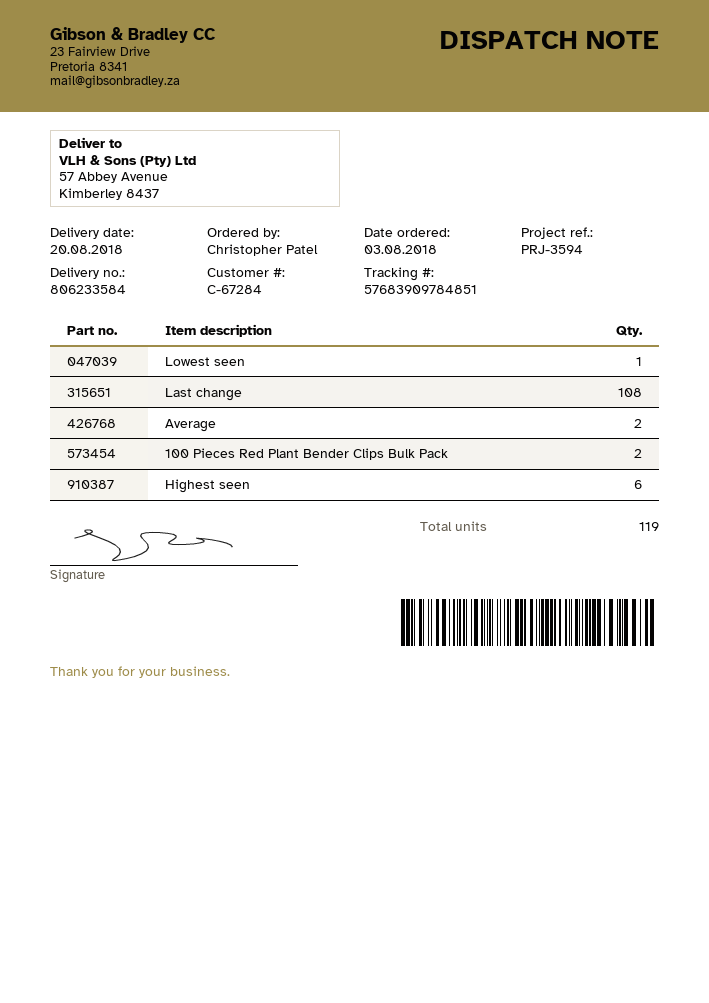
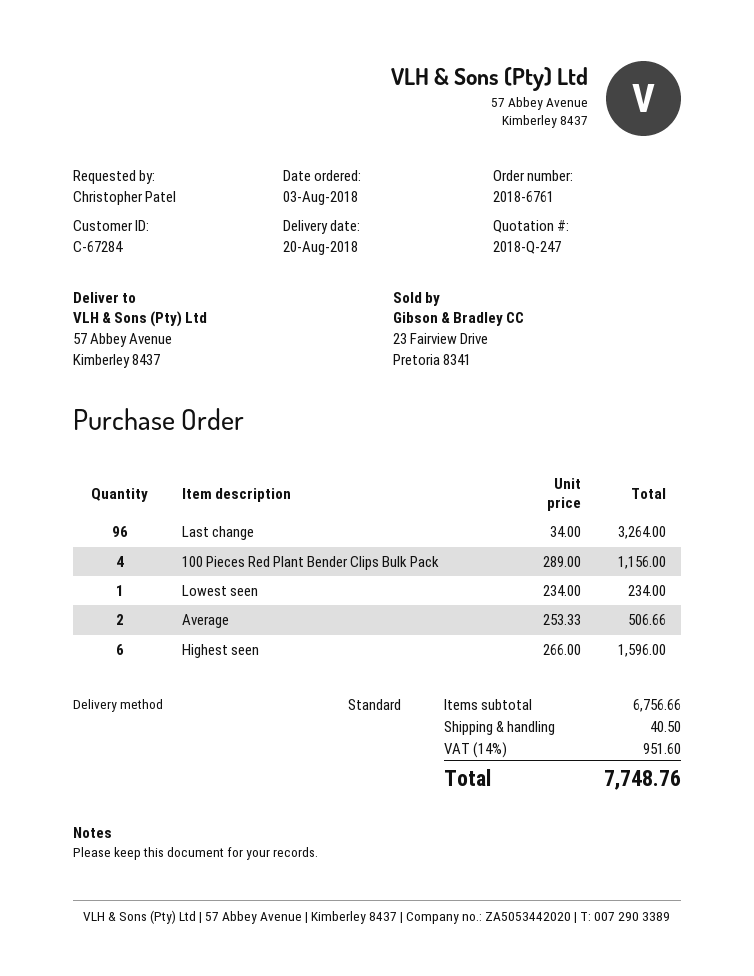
Last change: 108 -> 96
100 Pieces Red Plant Bender Clips Bulk Pack: 2 -> 4

